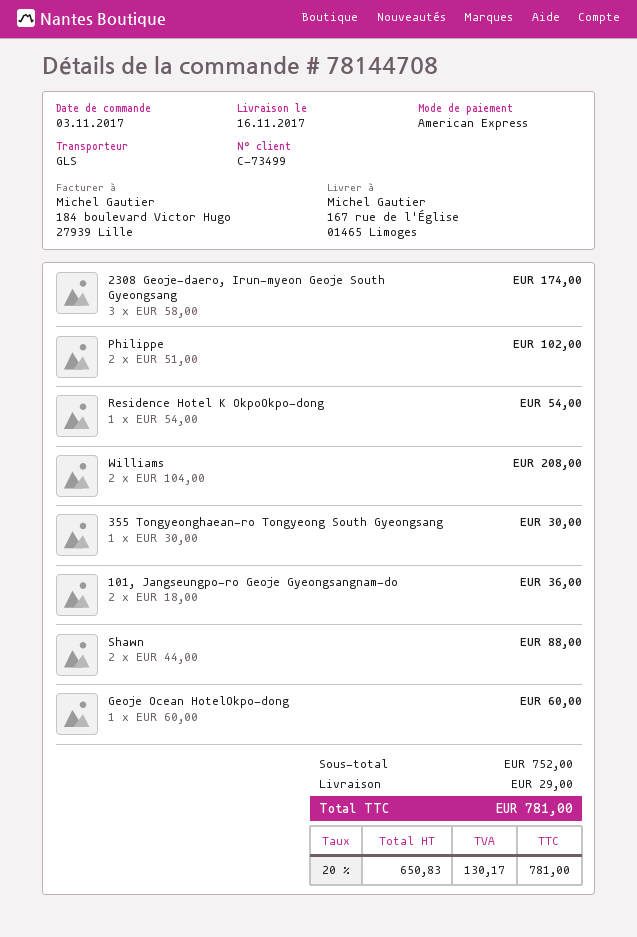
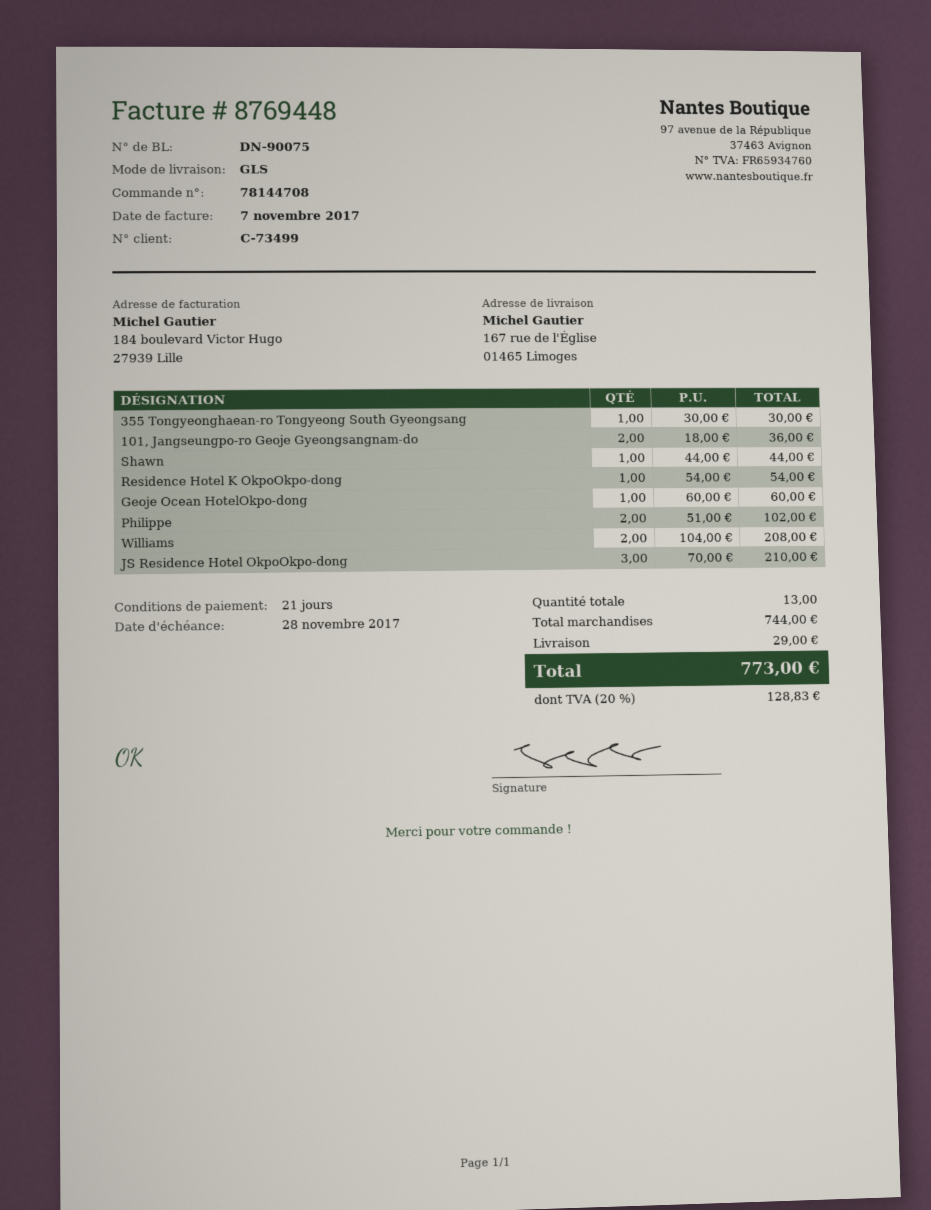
2308 Geoje-daero, Irun-myeon Geoje South Gyeongsang: 3 x 58.00 = 174.00 -> none
Shawn: 2 x 44.00 = 88.00 -> 1 x 44.00 = 44.00
JS Residence Hotel OkpoOkpo-dong: none -> 3 x 70.00 = 210.00
subtotal: 752.00 -> 744.00
tax: 20% = 130.17 -> 20% = 128.83
total: 781.00 -> 773.00

